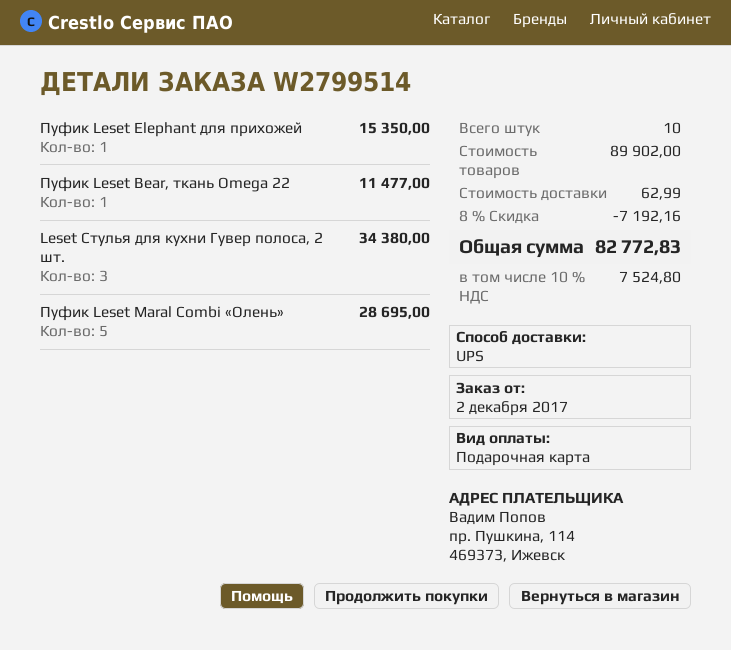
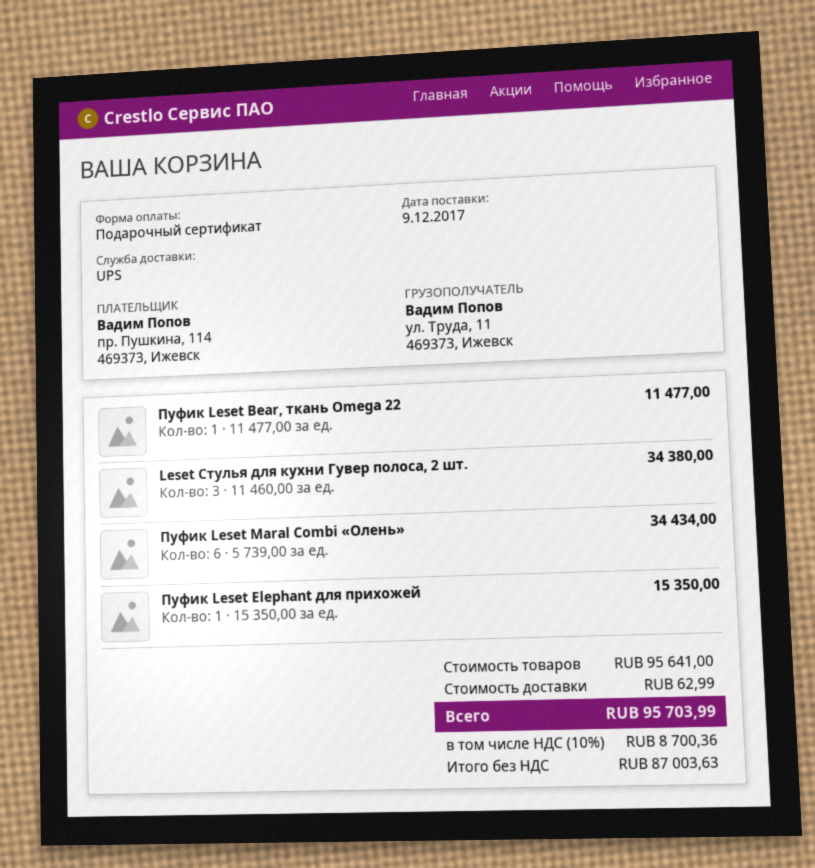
Пуфик Leset Maral Combi «Олень»: 5 for 28695.00 -> 6 for 34434.00
subtotal: 89902.00 -> 95641.00
discount: 8% = 7192.16 -> none
tax: 10% = 7524.80 -> 10% = 8700.36
total: 82772.83 -> 95703.99

